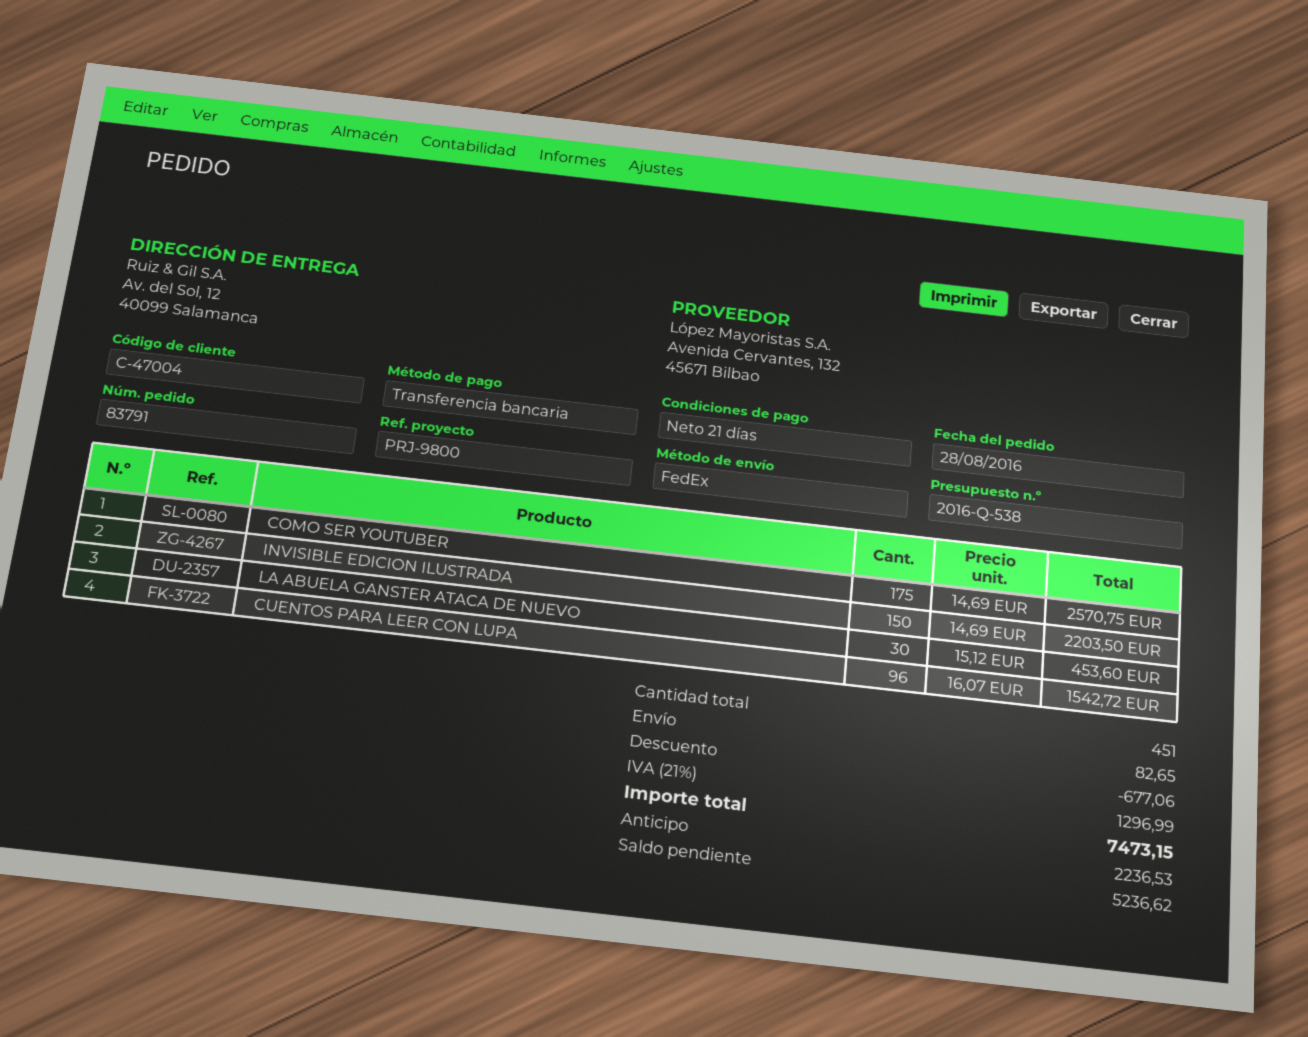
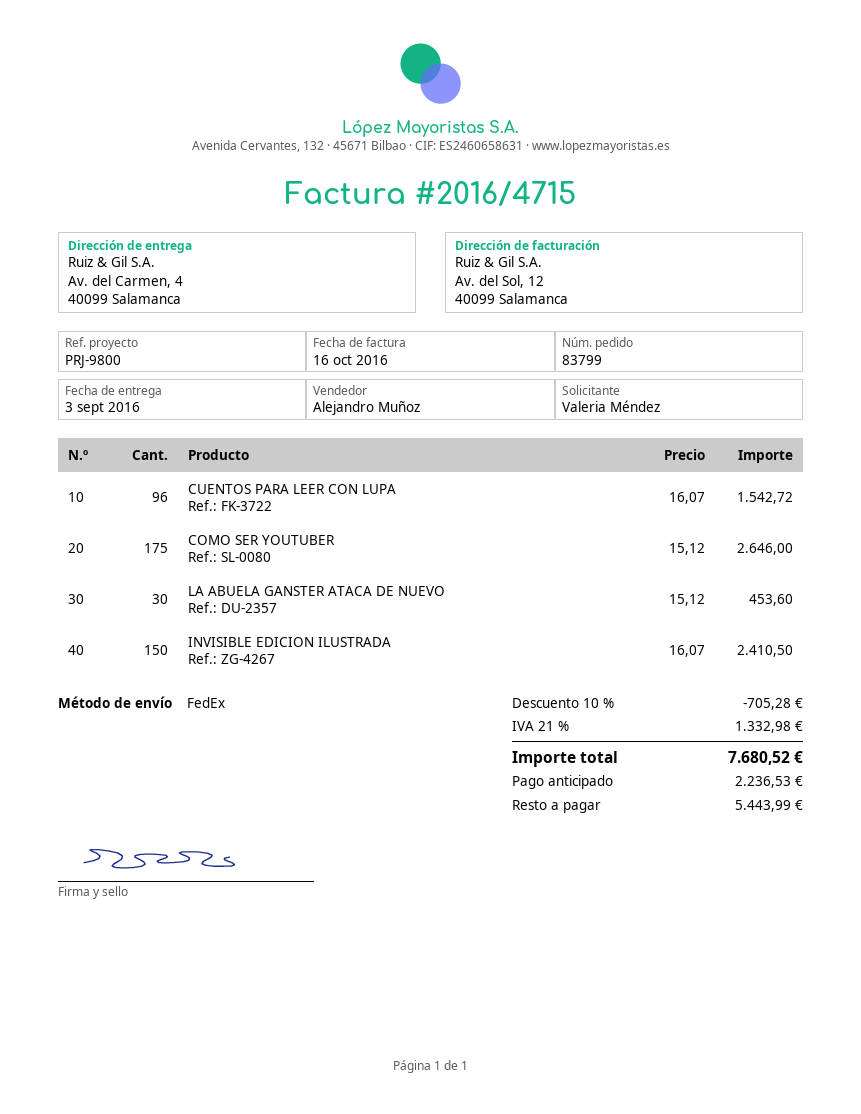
order number: 83791 -> 83799
ship to: Av. del Sol, 12, 40099 Salamanca -> Av. del Carmen, 4, 40099 Salamanca
COMO SER YOUTUBER: 175 x 14.69 = 2570.75 -> 175 x 15.12 = 2646.00
INVISIBLE EDICION ILUSTRADA: 150 x 14.69 = 2203.50 -> 150 x 16.07 = 2410.50
discount: 677.06 -> 705.28
shipping: 82.65 -> none
tax: 21% = 1296.99 -> 21% = 1332.98
total: 7473.15 -> 7680.52
balance: 5236.62 -> 5443.99

